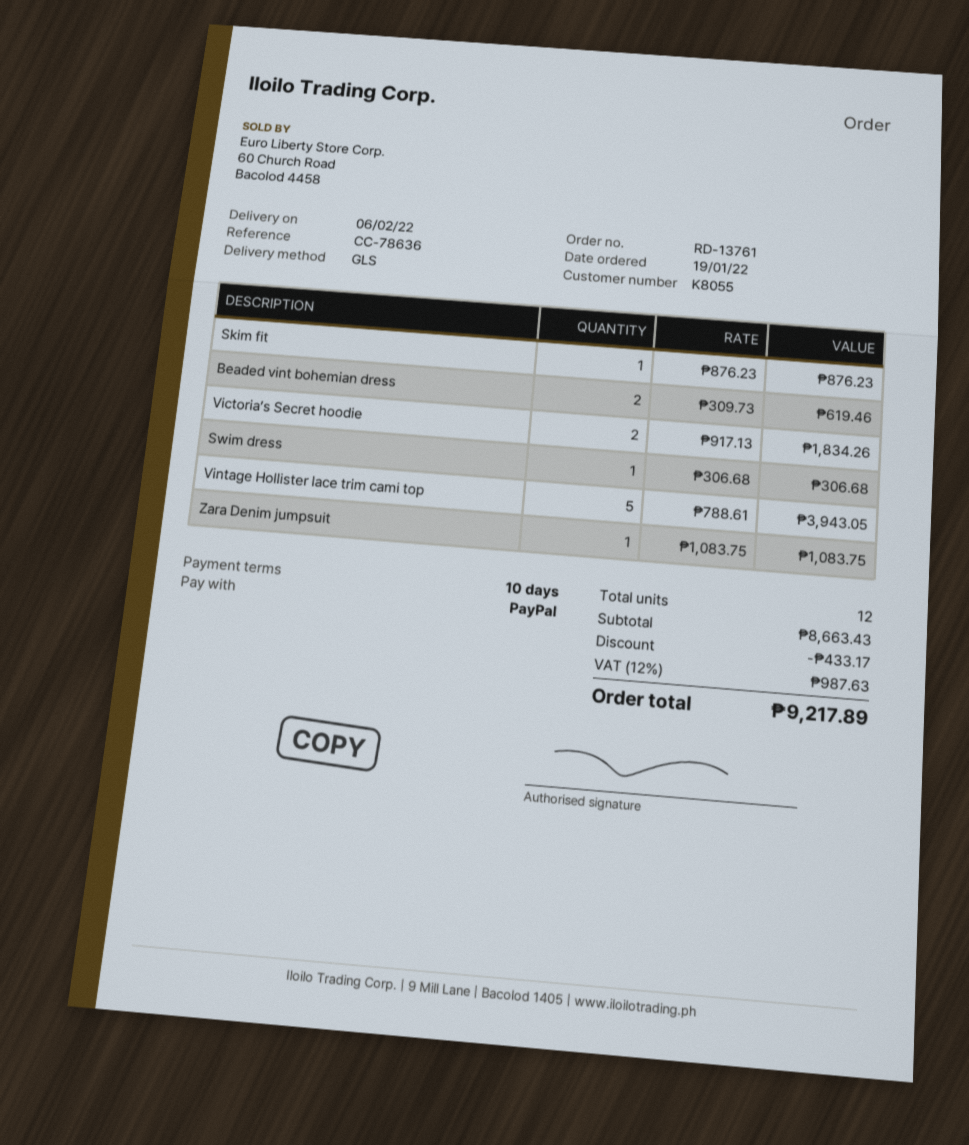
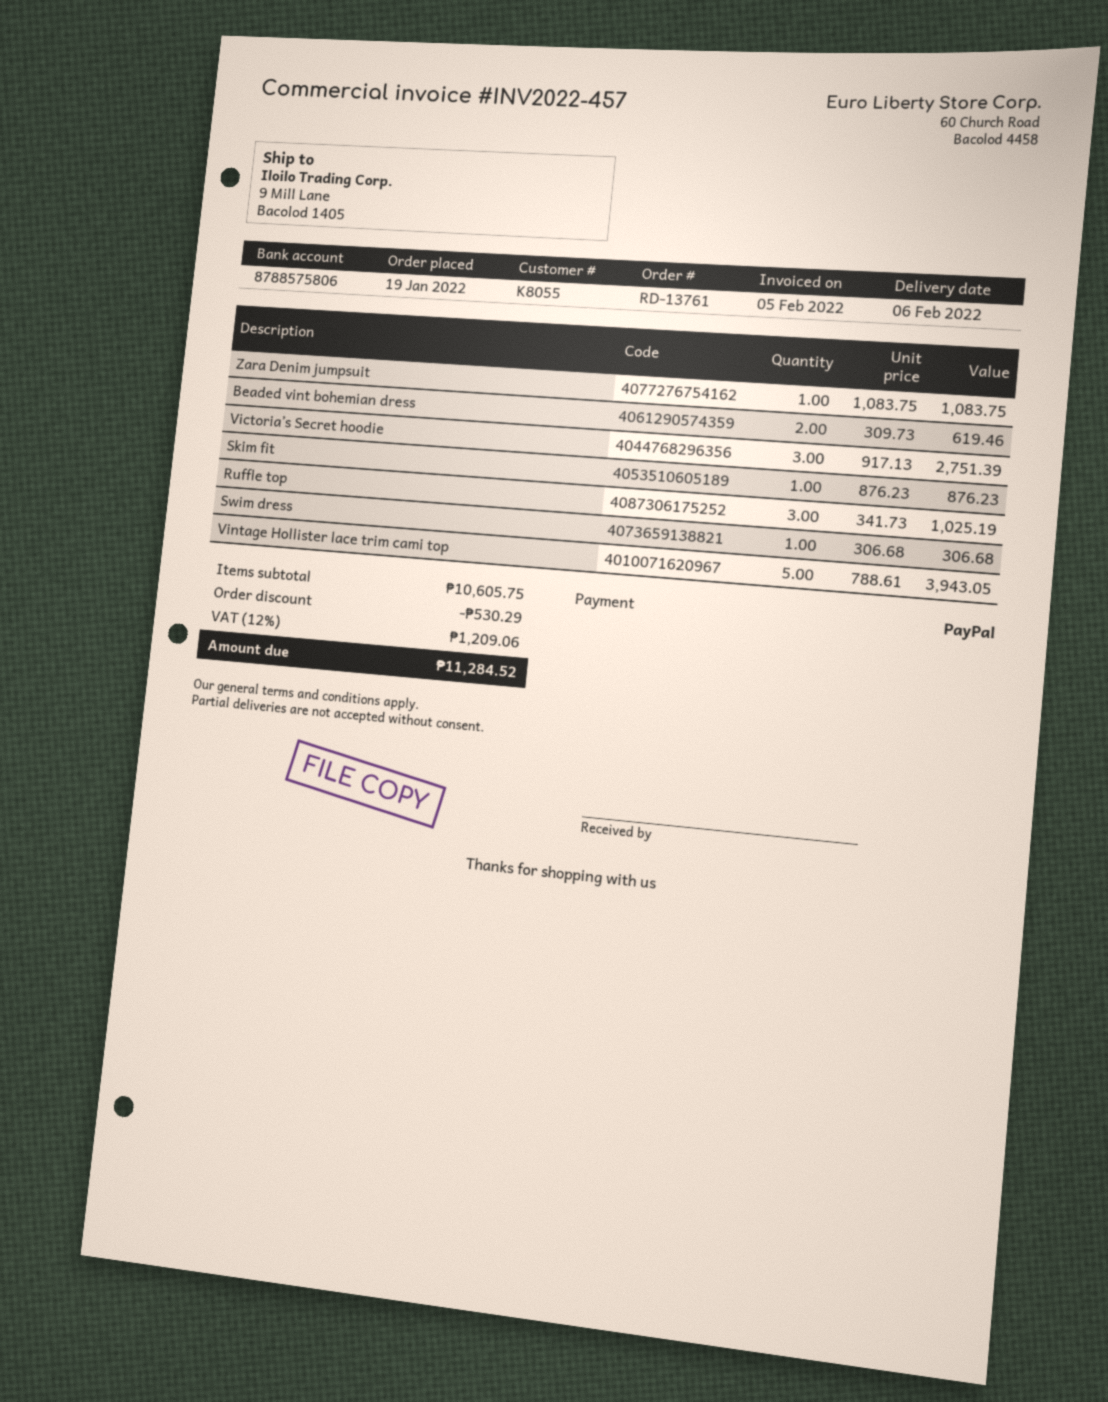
Victoria’s Secret hoodie: 2 x 917.13 = 1834.26 -> 3 x 917.13 = 2751.39
Ruffle top: none -> 3 x 341.73 = 1025.19
subtotal: 8663.43 -> 10605.75
discount: 433.17 -> 530.29
tax: 12% = 987.63 -> 12% = 1209.06
total: 9217.89 -> 11284.52

